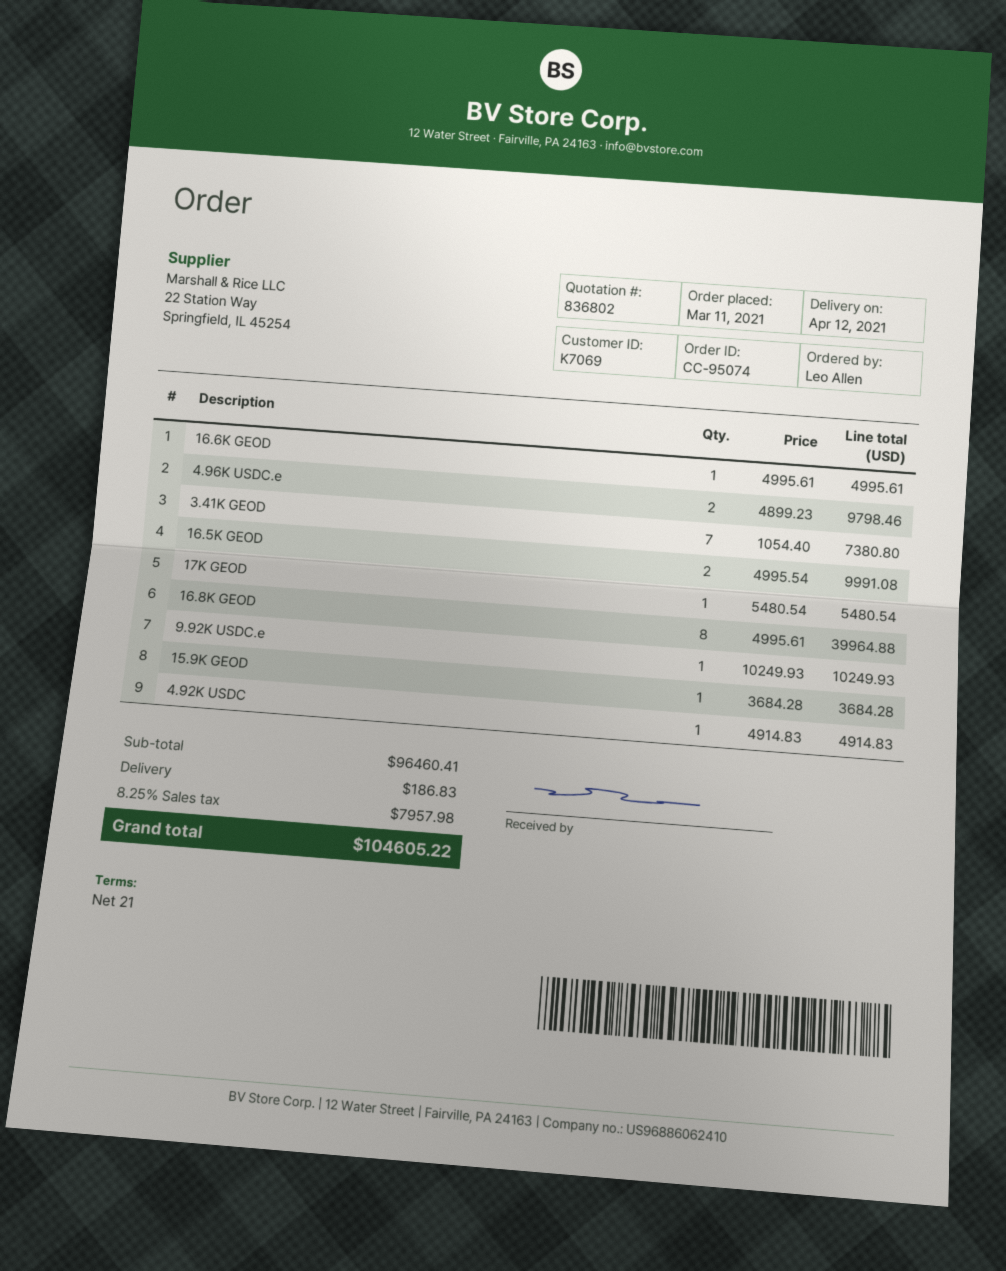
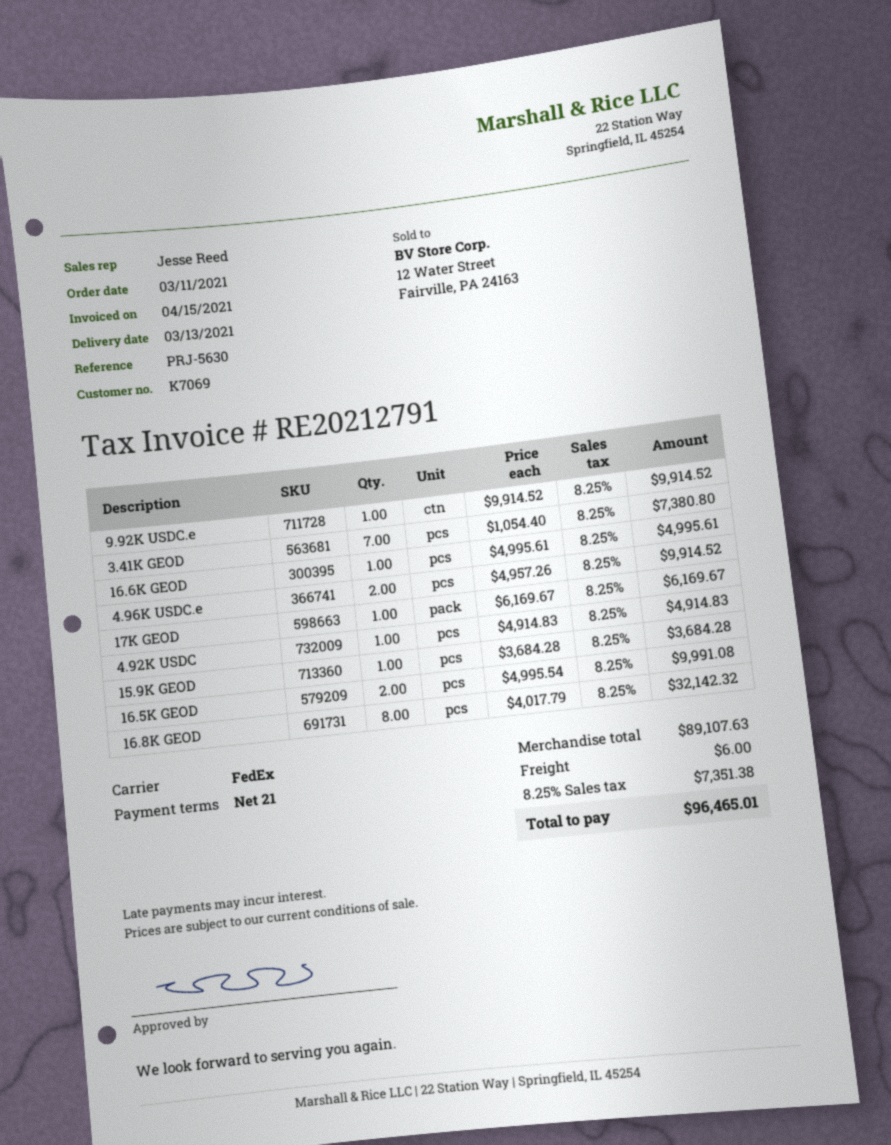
delivery date: 2021-04-12 -> 2021-03-13
4.96K USDC.e: 2 x 4899.23 = 9798.46 -> 2 x 4957.26 = 9914.52
17K GEOD: 1 x 5480.54 = 5480.54 -> 1 x 6169.67 = 6169.67
16.8K GEOD: 8 x 4995.61 = 39964.88 -> 8 x 4017.79 = 32142.32
9.92K USDC.e: 1 x 10249.93 = 10249.93 -> 1 x 9914.52 = 9914.52
subtotal: 96460.41 -> 89107.63
shipping: 186.83 -> 6.00
tax: 8.25% = 7957.98 -> 8.25% = 7351.38
total: 104605.22 -> 96465.01

